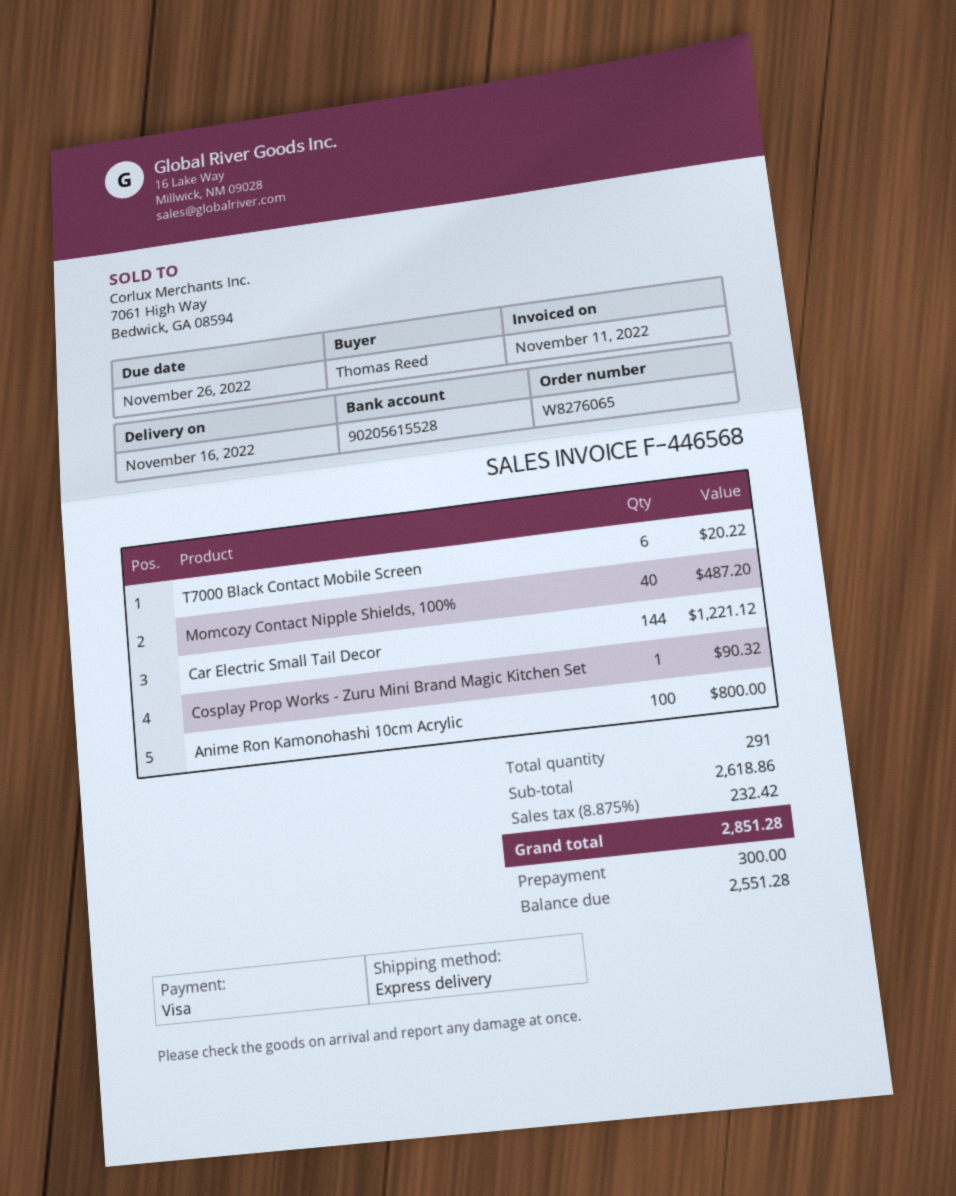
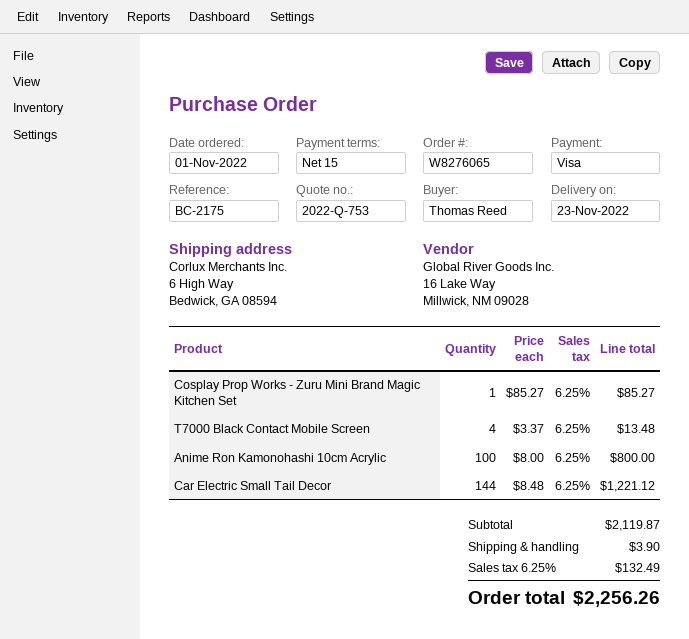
delivery date: 2022-11-16 -> 2022-11-23
T7000 Black Contact Mobile Screen: 6 for 20.22 -> 4 for 13.48
Momcozy Contact Nipple Shields, 100%: 40 for 487.20 -> none
Cosplay Prop Works - Zuru Mini Brand Magic Kitchen Set: 1 for 90.32 -> 1 for 85.27
subtotal: 2618.86 -> 2119.87
shipping: none -> 3.90
tax: 8.875% = 232.42 -> 6.25% = 132.49
total: 2851.28 -> 2256.26

